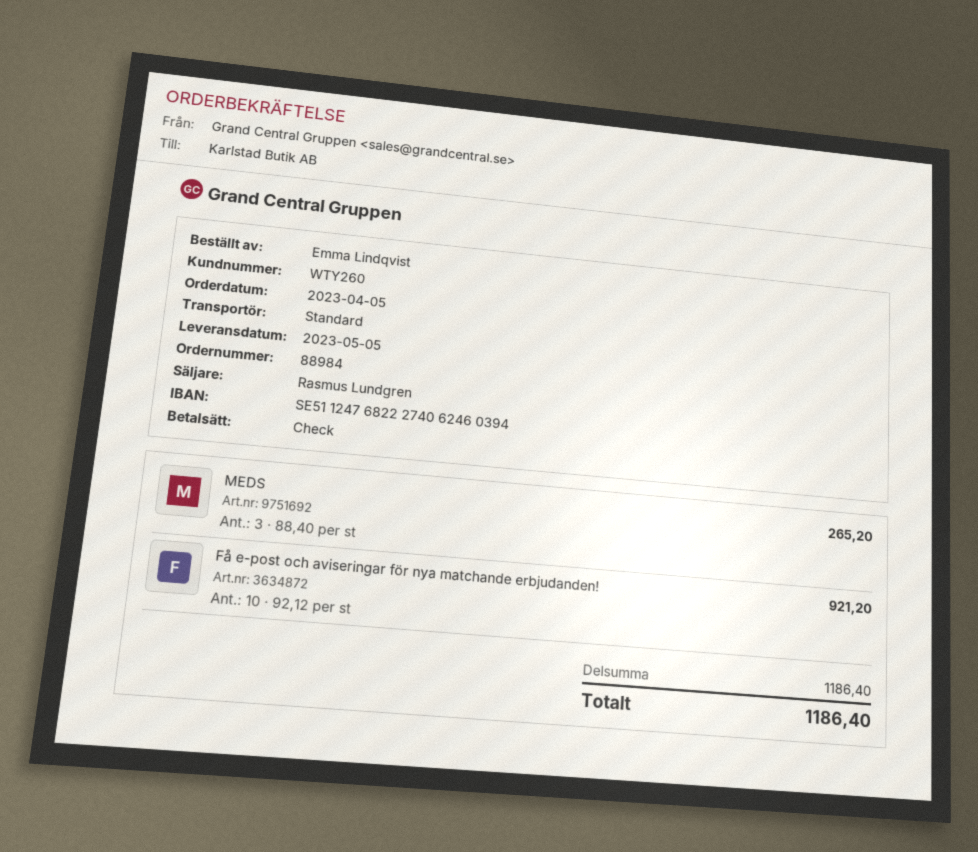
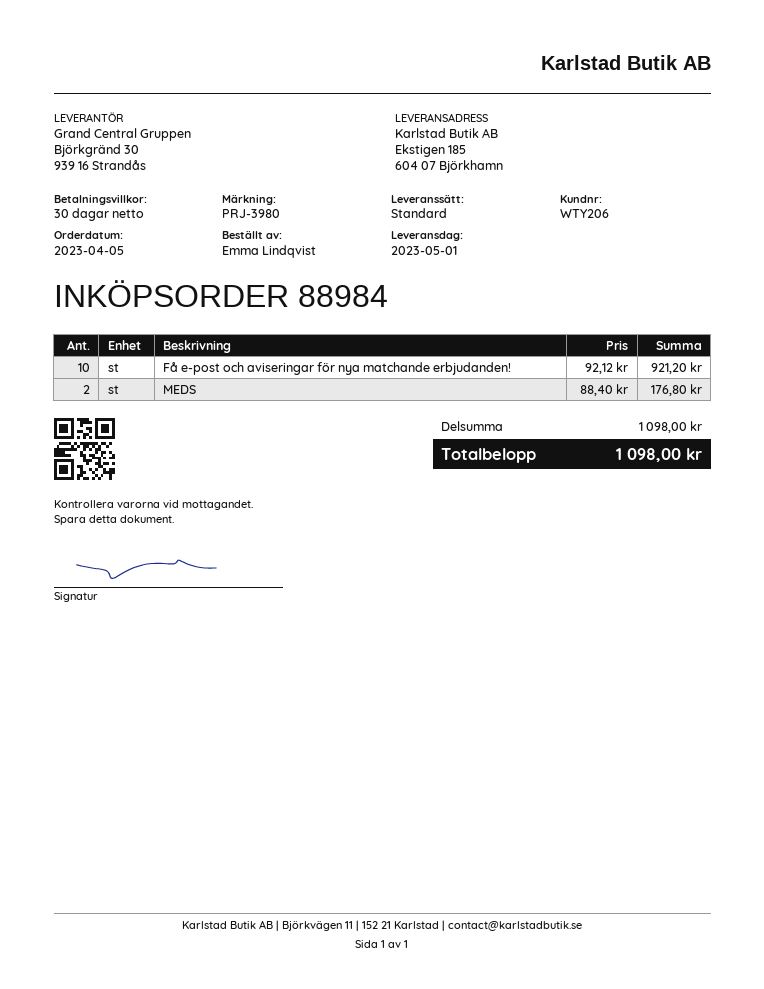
delivery date: 2023-05-05 -> 2023-05-01
customer number: WTY260 -> WTY206
MEDS: 3 x 88.40 = 265.20 -> 2 x 88.40 = 176.80
subtotal: 1186.40 -> 1098.00
total: 1186.40 -> 1098.00

